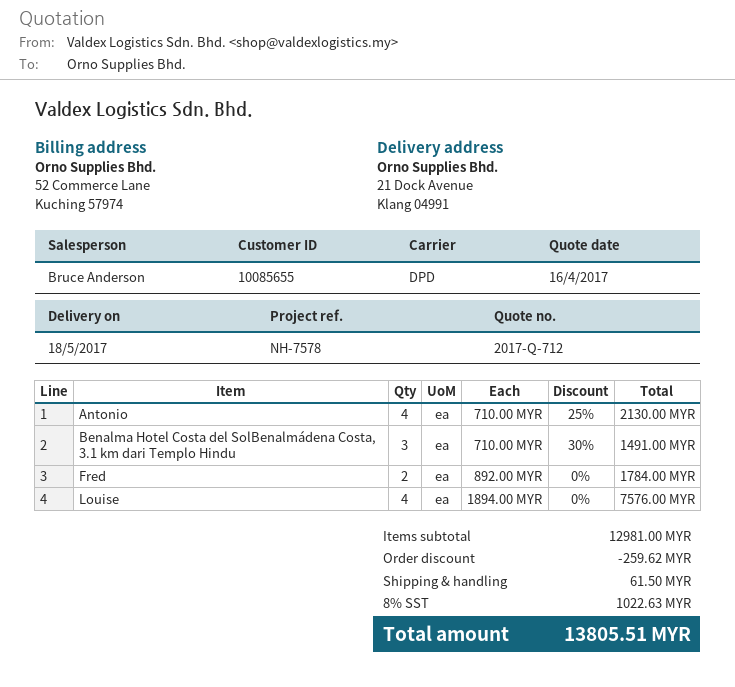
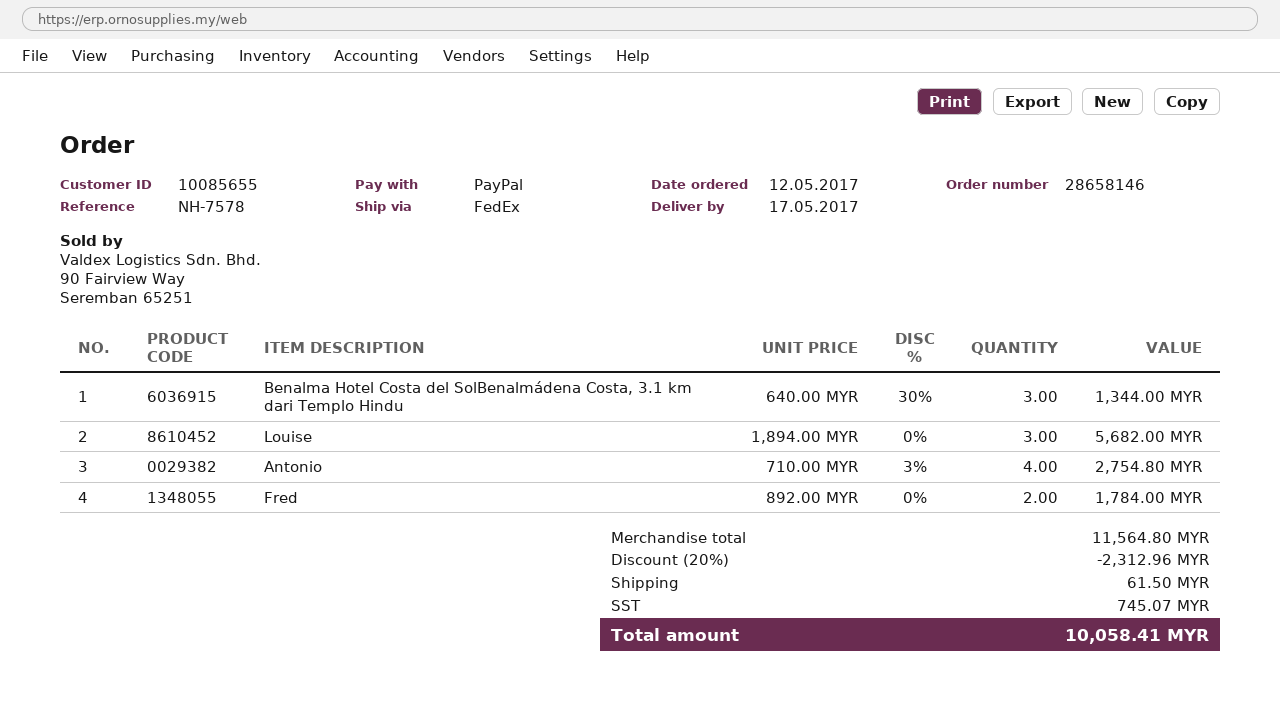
delivery date: 2017-05-18 -> 2017-05-17
shipping method: DPD -> FedEx
Antonio: 4 x 710.00 - 25% = 2130.00 -> 4 x 710.00 - 3% = 2754.80
Benalma Hotel Costa del SolBenalmádena Costa, 3.1 km dari Templo Hindu: 3 x 710.00 - 30% = 1491.00 -> 3 x 640.00 - 30% = 1344.00
Louise: 4 x 1894.00 = 7576.00 -> 3 x 1894.00 = 5682.00
subtotal: 12981.00 -> 11564.80
discount: 259.62 -> 2312.96
tax: 1022.63 -> 745.07
total: 13805.51 -> 10058.41

